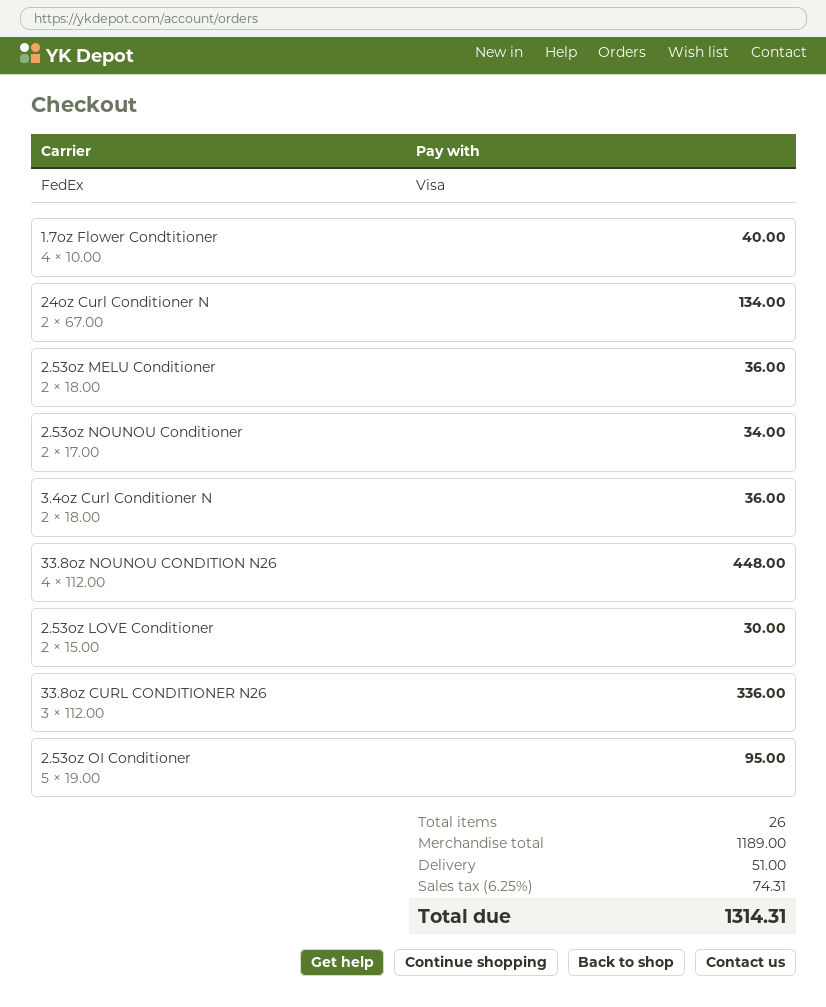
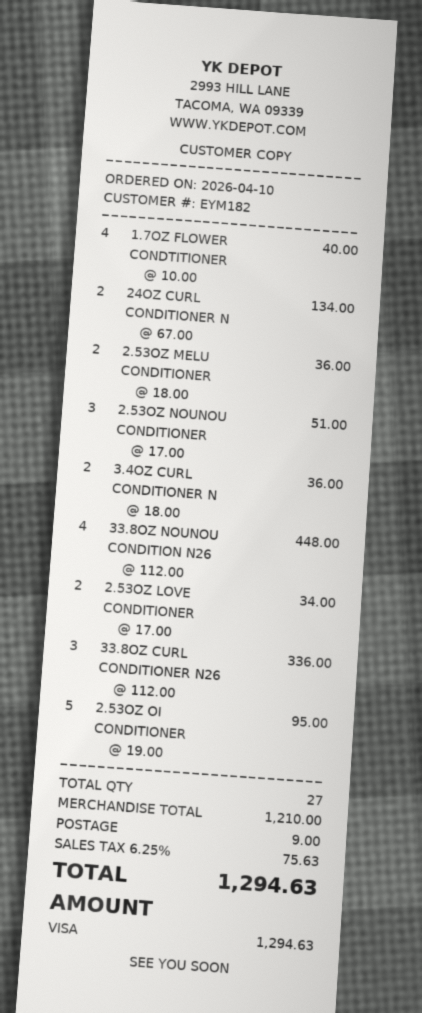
2.53oz NOUNOU Conditioner: 2 x 17.00 = 34.00 -> 3 x 17.00 = 51.00
2.53oz LOVE Conditioner: 2 x 15.00 = 30.00 -> 2 x 17.00 = 34.00
total quantity: 26 -> 27
subtotal: 1189.00 -> 1210.00
shipping: 51.00 -> 9.00
tax: 6.25% = 74.31 -> 6.25% = 75.63
total: 1314.31 -> 1294.63

